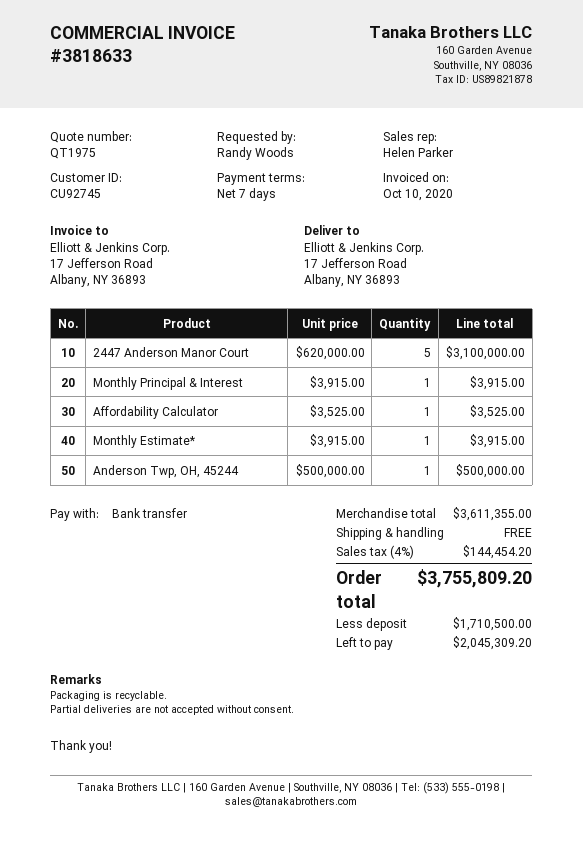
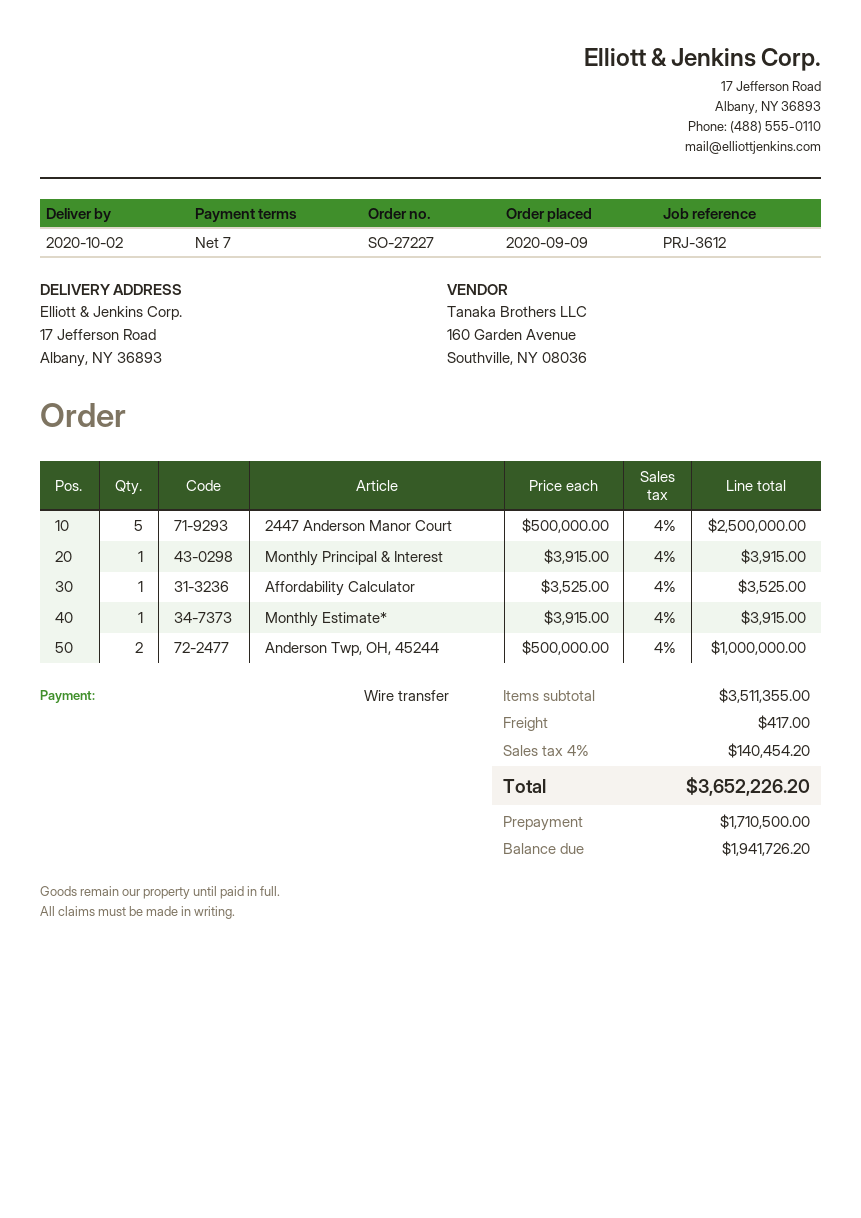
2447 Anderson Manor Court: 5 x 620000.00 = 3100000.00 -> 5 x 500000.00 = 2500000.00
Anderson Twp, OH, 45244: 1 x 500000.00 = 500000.00 -> 2 x 500000.00 = 1000000.00
subtotal: 3611355.00 -> 3511355.00
shipping: 0.00 -> 417.00
tax: 4% = 144454.20 -> 4% = 140454.20
total: 3755809.20 -> 3652226.20
balance: 2045309.20 -> 1941726.20

